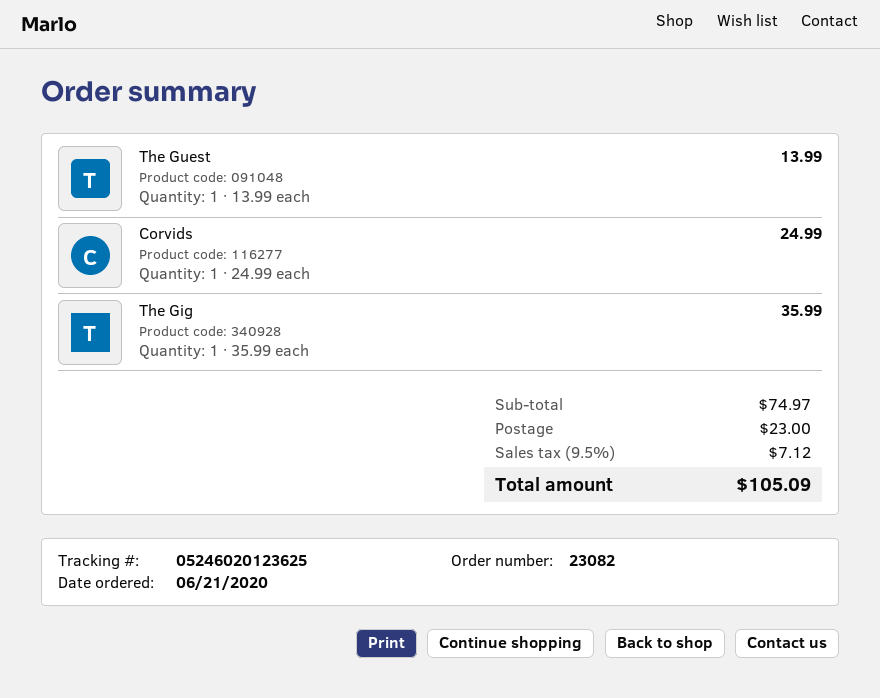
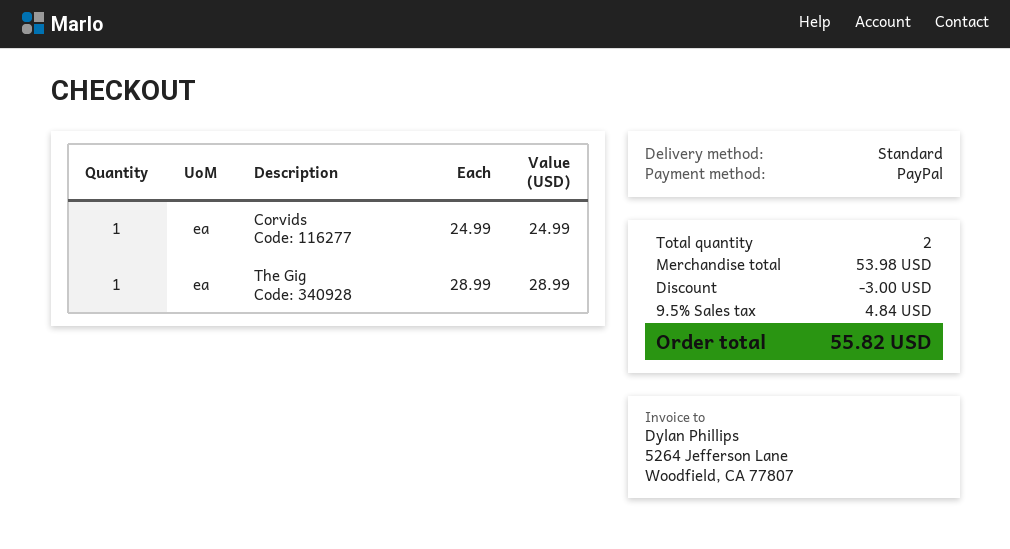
The Guest: 1 x 13.99 = 13.99 -> none
The Gig: 1 x 35.99 = 35.99 -> 1 x 28.99 = 28.99
subtotal: 74.97 -> 53.98
discount: none -> 3.00
shipping: 23.00 -> none
tax: 9.5% = 7.12 -> 9.5% = 4.84
total: 105.09 -> 55.82

